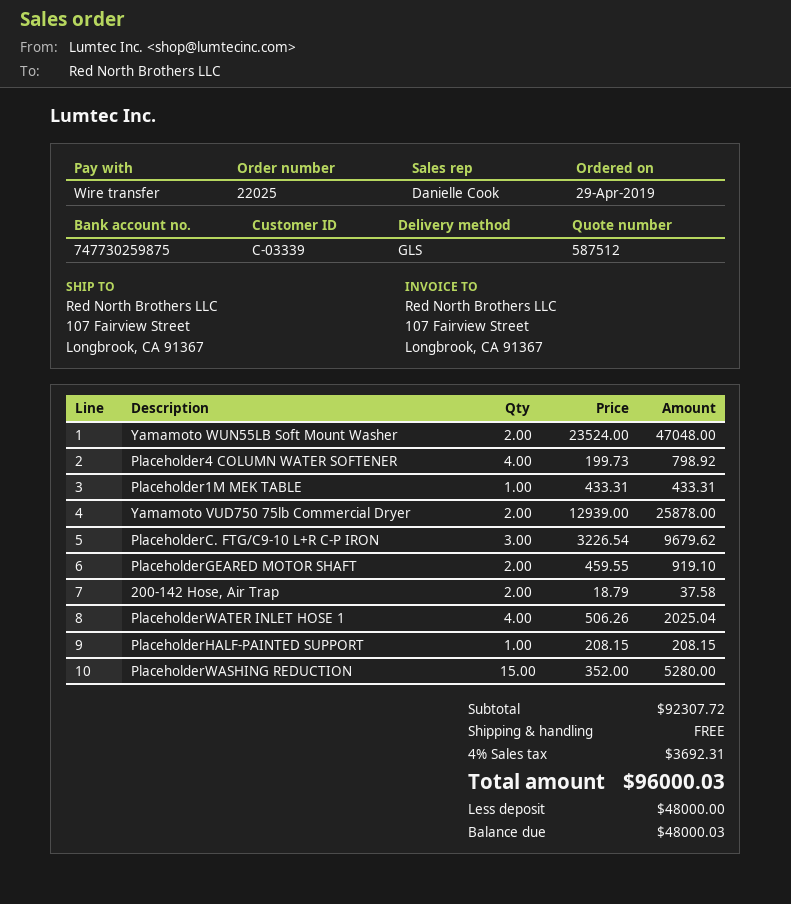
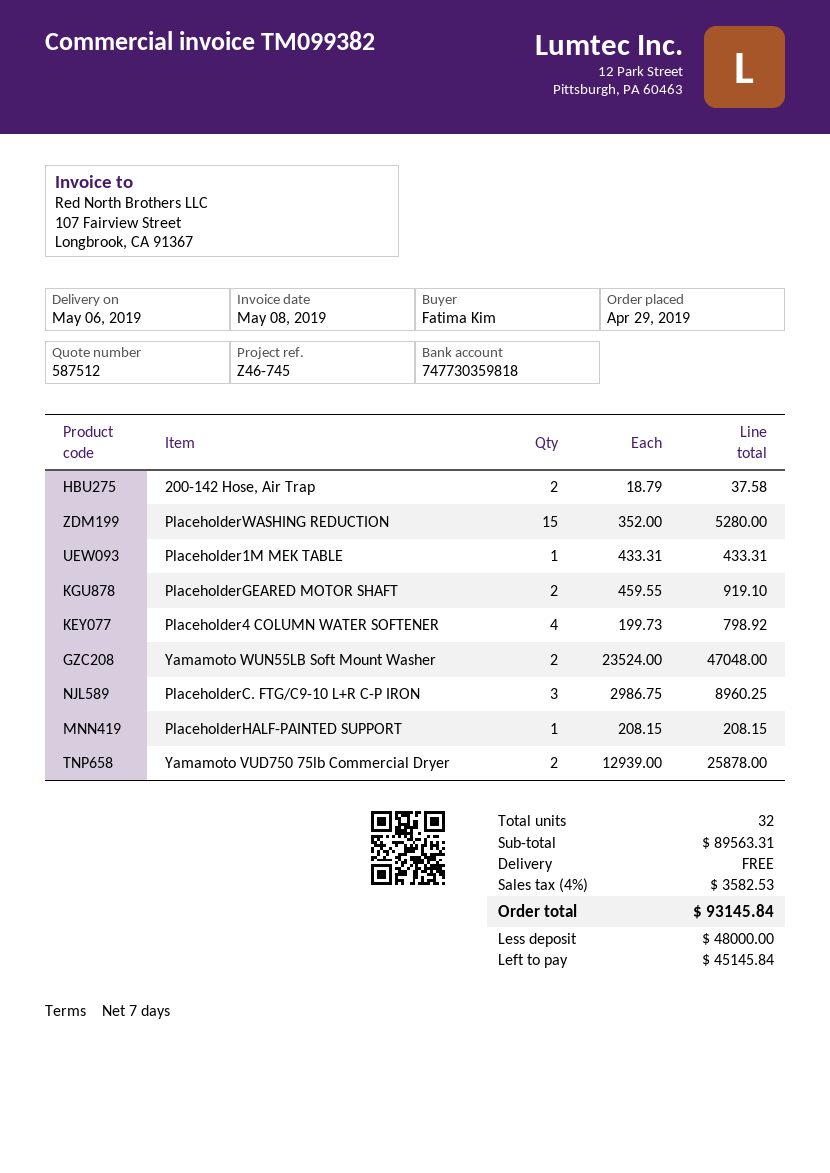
bank account: 747730259875 -> 747730359818
PlaceholderC. FTG/C9-10 L+R C-P IRON: 3 x 3226.54 = 9679.62 -> 3 x 2986.75 = 8960.25
PlaceholderWATER INLET HOSE 1: 4 x 506.26 = 2025.04 -> none
subtotal: 92307.72 -> 89563.31
tax: 4% = 3692.31 -> 4% = 3582.53
total: 96000.03 -> 93145.84
balance: 48000.03 -> 45145.84

